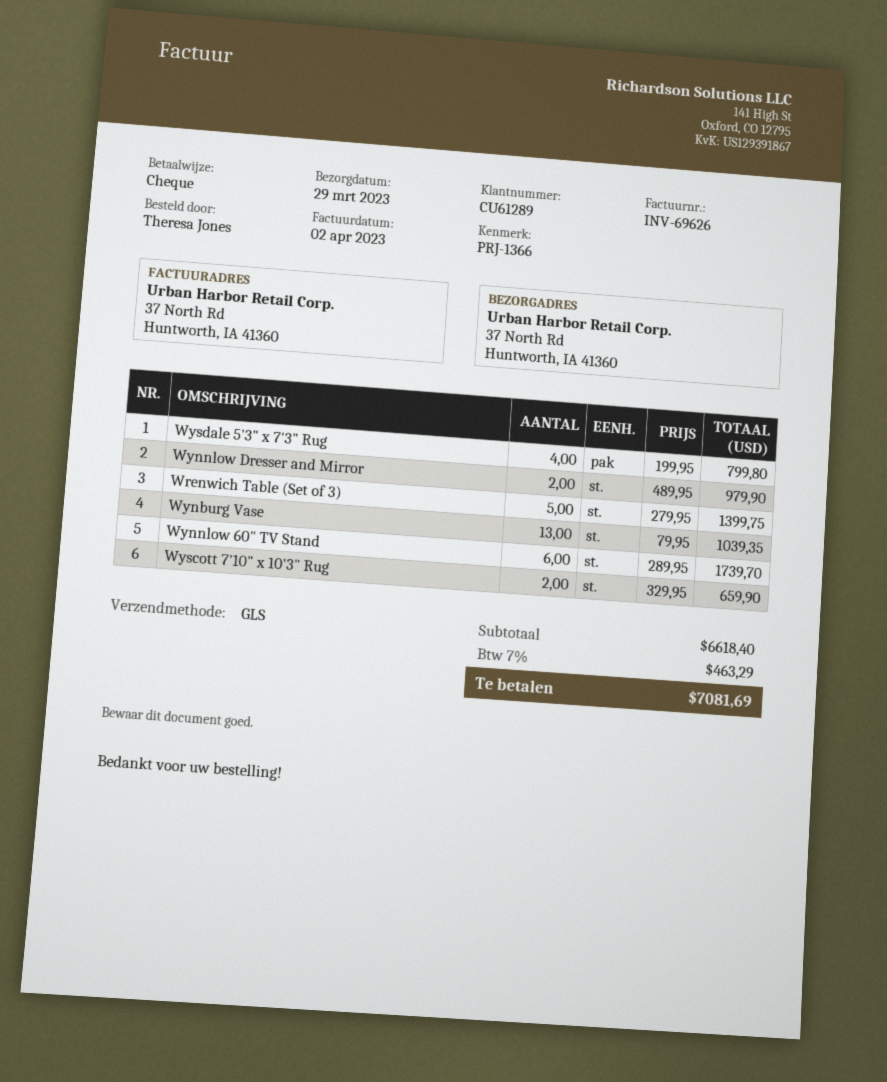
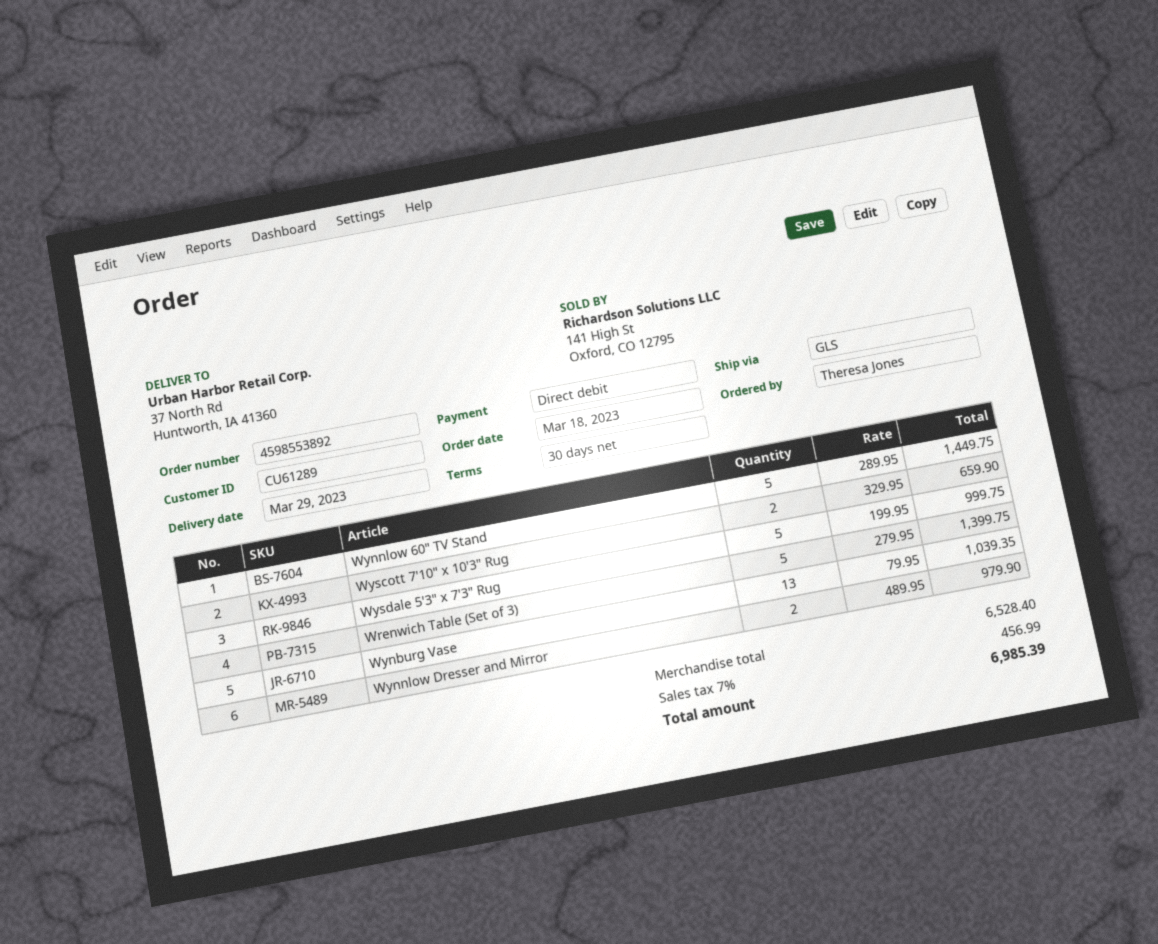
payment method: cheque -> direct debit
Wysdale 5'3" x 7'3" Rug: 4 x 199.95 = 799.80 -> 5 x 199.95 = 999.75
Wynnlow 60" TV Stand: 6 x 289.95 = 1739.70 -> 5 x 289.95 = 1449.75
subtotal: 6618.40 -> 6528.40
tax: 7% = 463.29 -> 7% = 456.99
total: 7081.69 -> 6985.39

